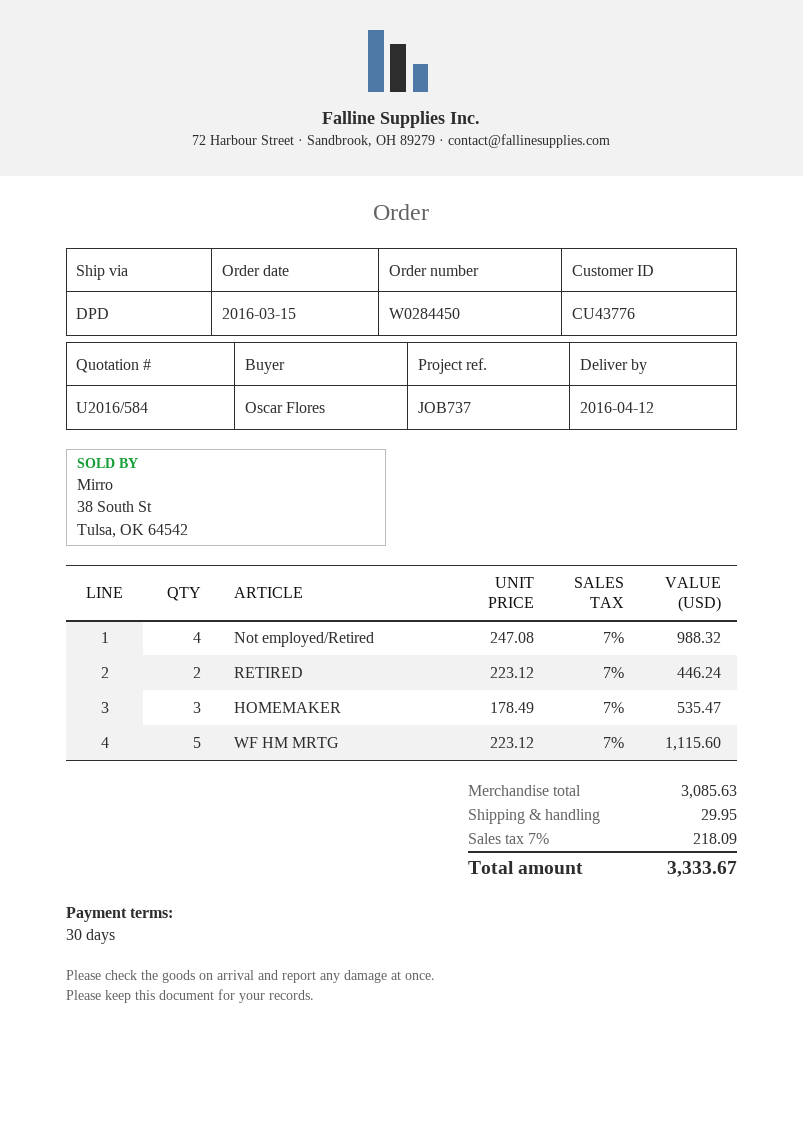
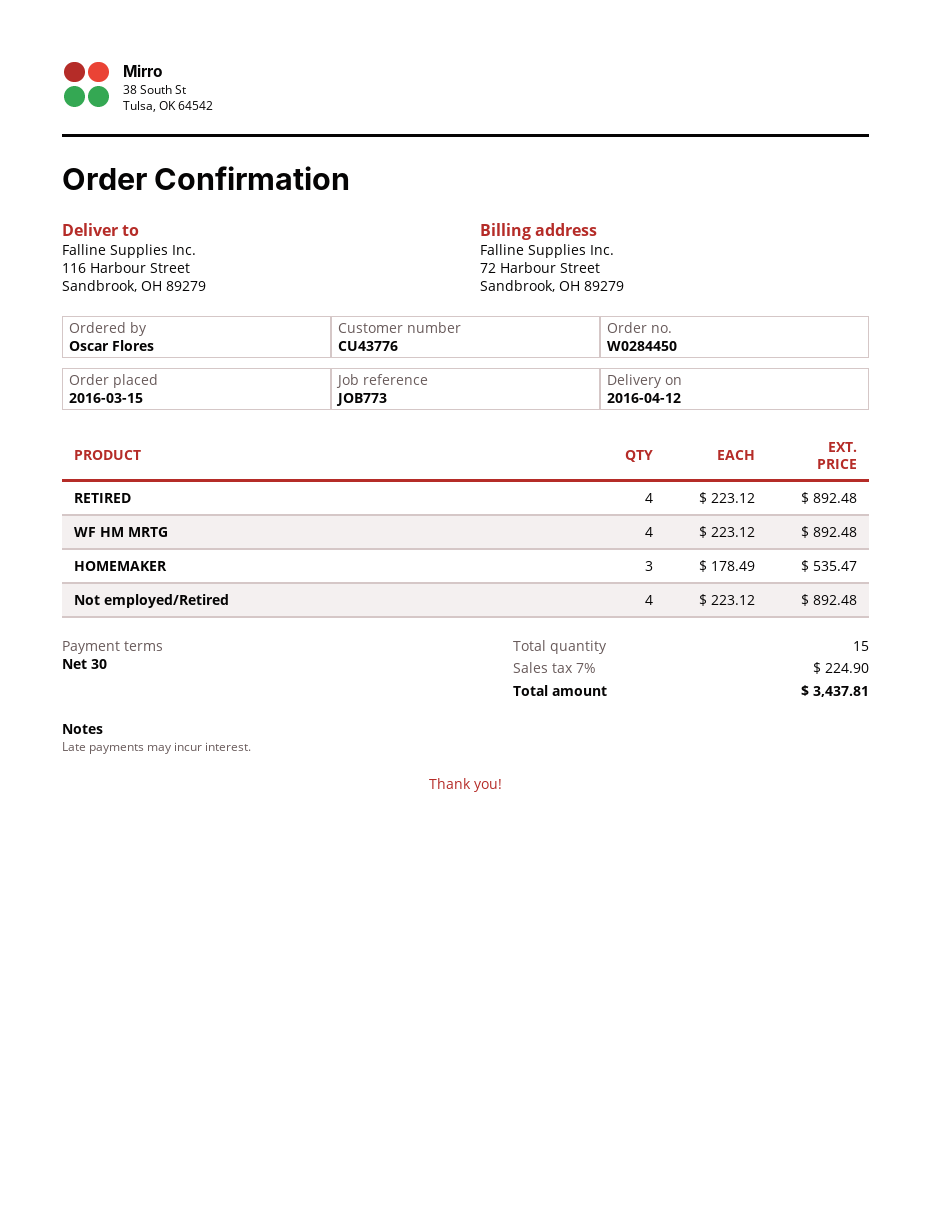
reference: JOB737 -> JOB773
Not employed/Retired: 4 x 247.08 = 988.32 -> 4 x 223.12 = 892.48
RETIRED: 2 x 223.12 = 446.24 -> 4 x 223.12 = 892.48
WF HM MRTG: 5 x 223.12 = 1115.60 -> 4 x 223.12 = 892.48
shipping: 29.95 -> none
tax: 7% = 218.09 -> 7% = 224.90
total: 3333.67 -> 3437.81

